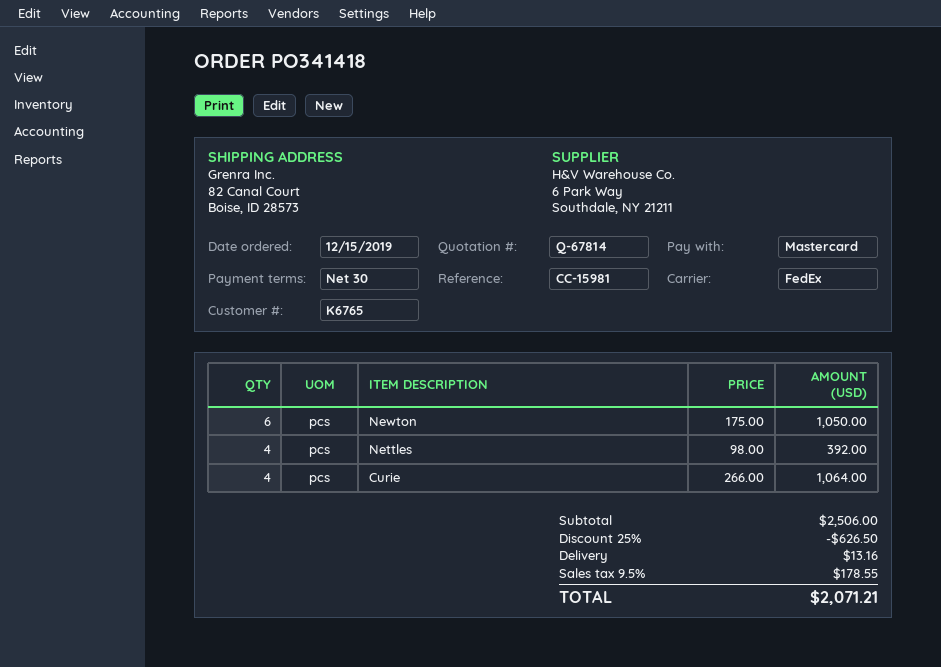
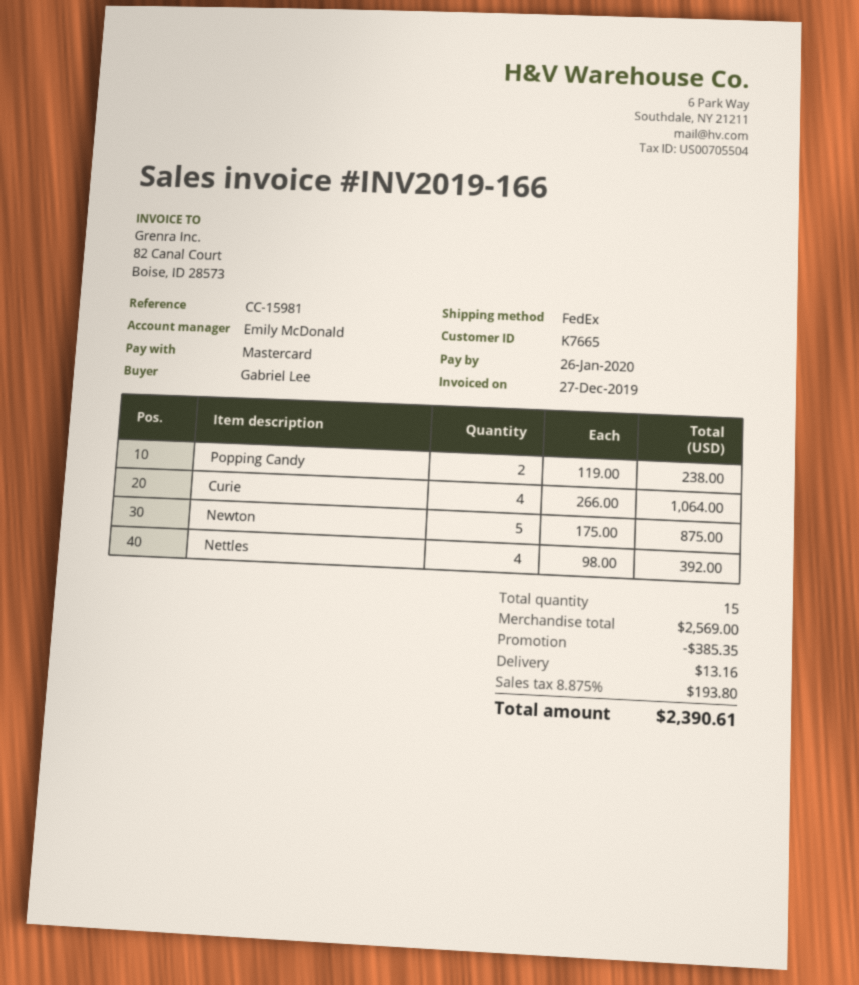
customer number: K6765 -> K7665
Newton: 6 x 175.00 = 1050.00 -> 5 x 175.00 = 875.00
Popping Candy: none -> 2 x 119.00 = 238.00
subtotal: 2506.00 -> 2569.00
discount: 626.50 -> 385.35
tax: 9.5% = 178.55 -> 8.875% = 193.80
total: 2071.21 -> 2390.61

